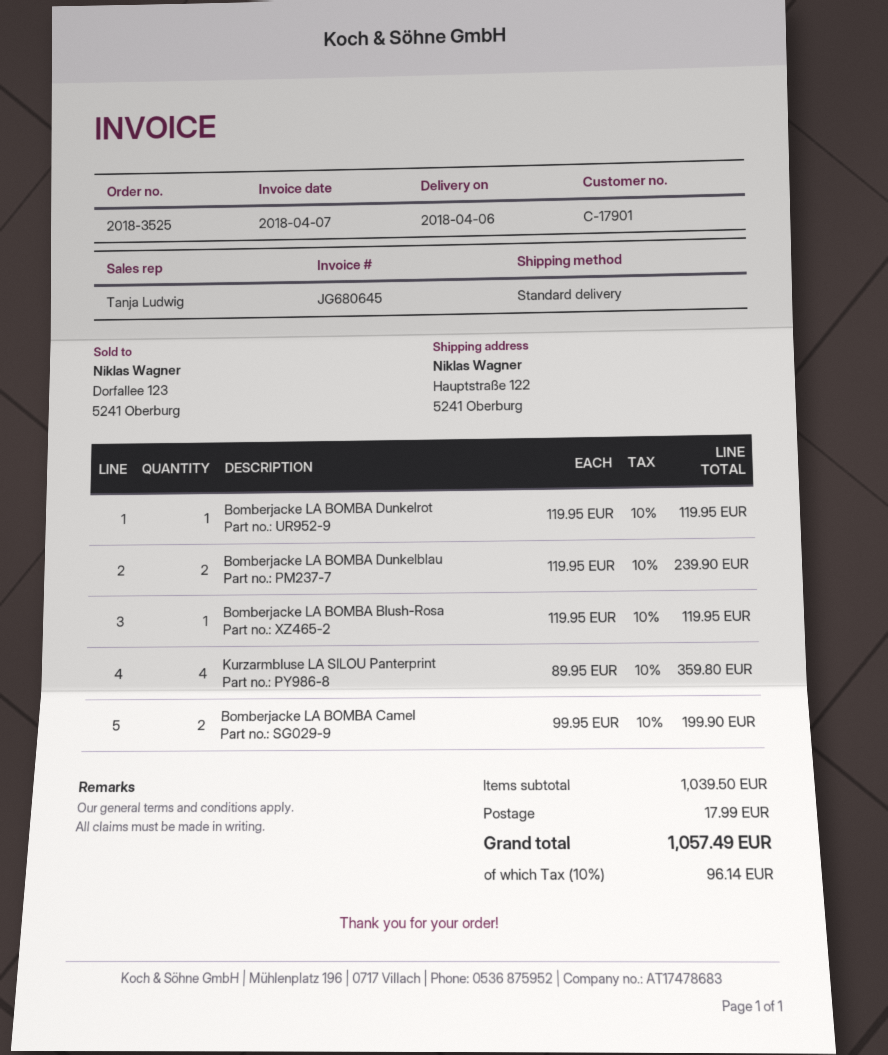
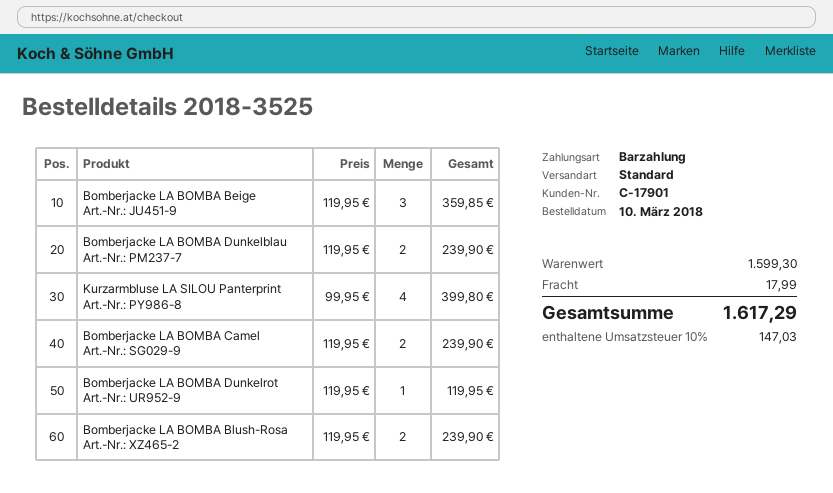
Bomberjacke LA BOMBA Blush-Rosa: 1 x 119.95 = 119.95 -> 2 x 119.95 = 239.90
Kurzarmbluse LA SILOU Panterprint: 4 x 89.95 = 359.80 -> 4 x 99.95 = 399.80
Bomberjacke LA BOMBA Camel: 2 x 99.95 = 199.90 -> 2 x 119.95 = 239.90
Bomberjacke LA BOMBA Beige: none -> 3 x 119.95 = 359.85
subtotal: 1039.50 -> 1599.30
tax: 10% = 96.14 -> 10% = 147.03
total: 1057.49 -> 1617.29

